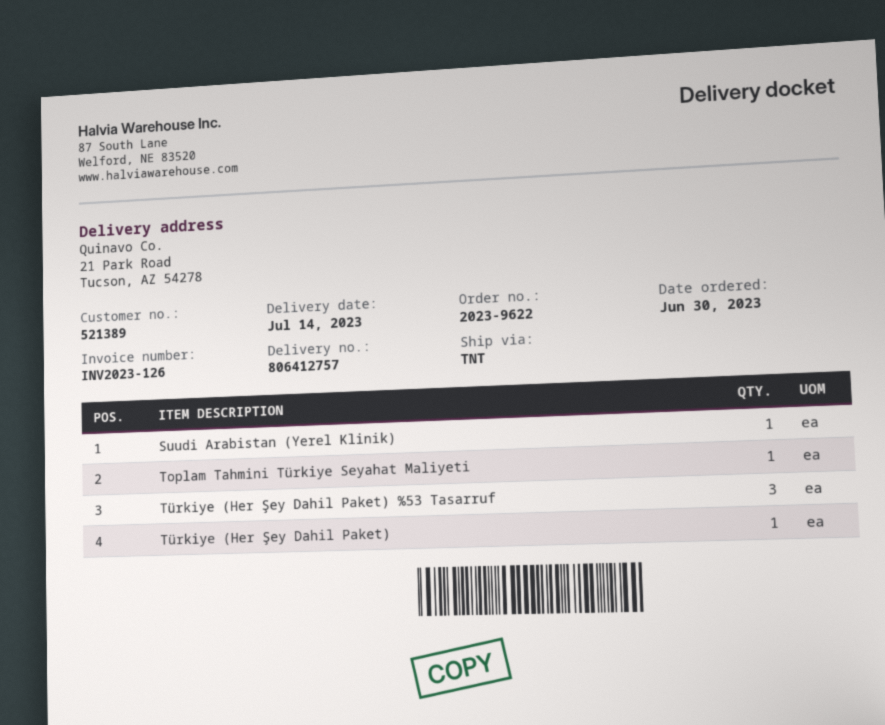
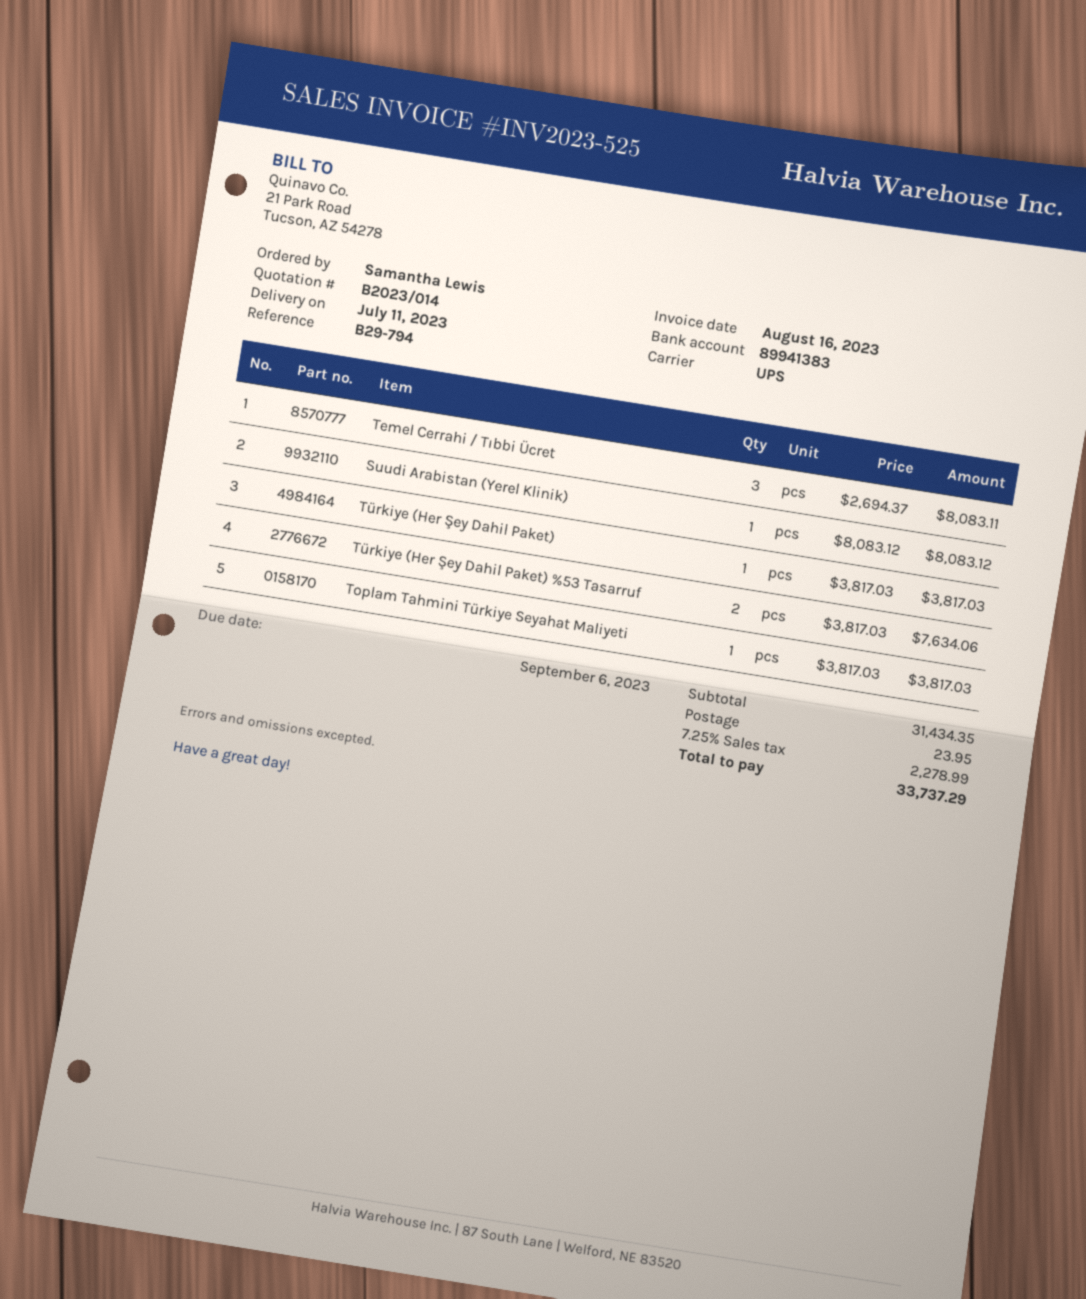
delivery date: 2023-07-14 -> 2023-07-11
invoice number: INV2023-126 -> INV2023-525
shipping method: TNT -> UPS
Türkiye (Her Şey Dahil Paket) %53 Tasarruf: 3 -> 2
Temel Cerrahi / Tıbbi Ücret: none -> 3

